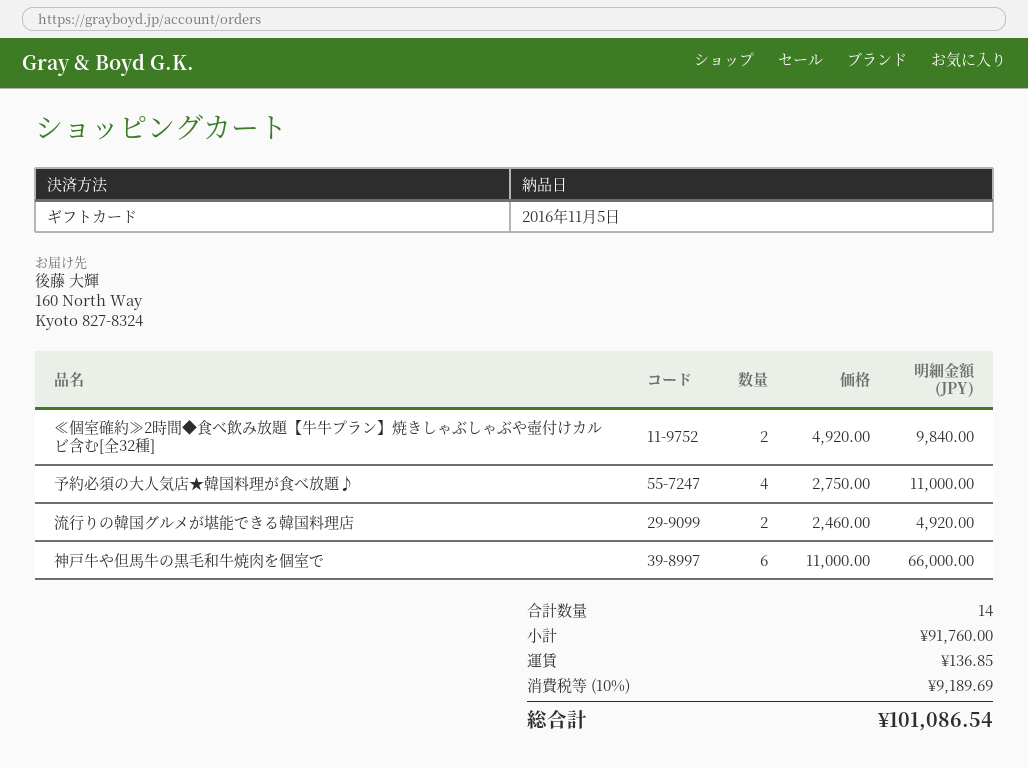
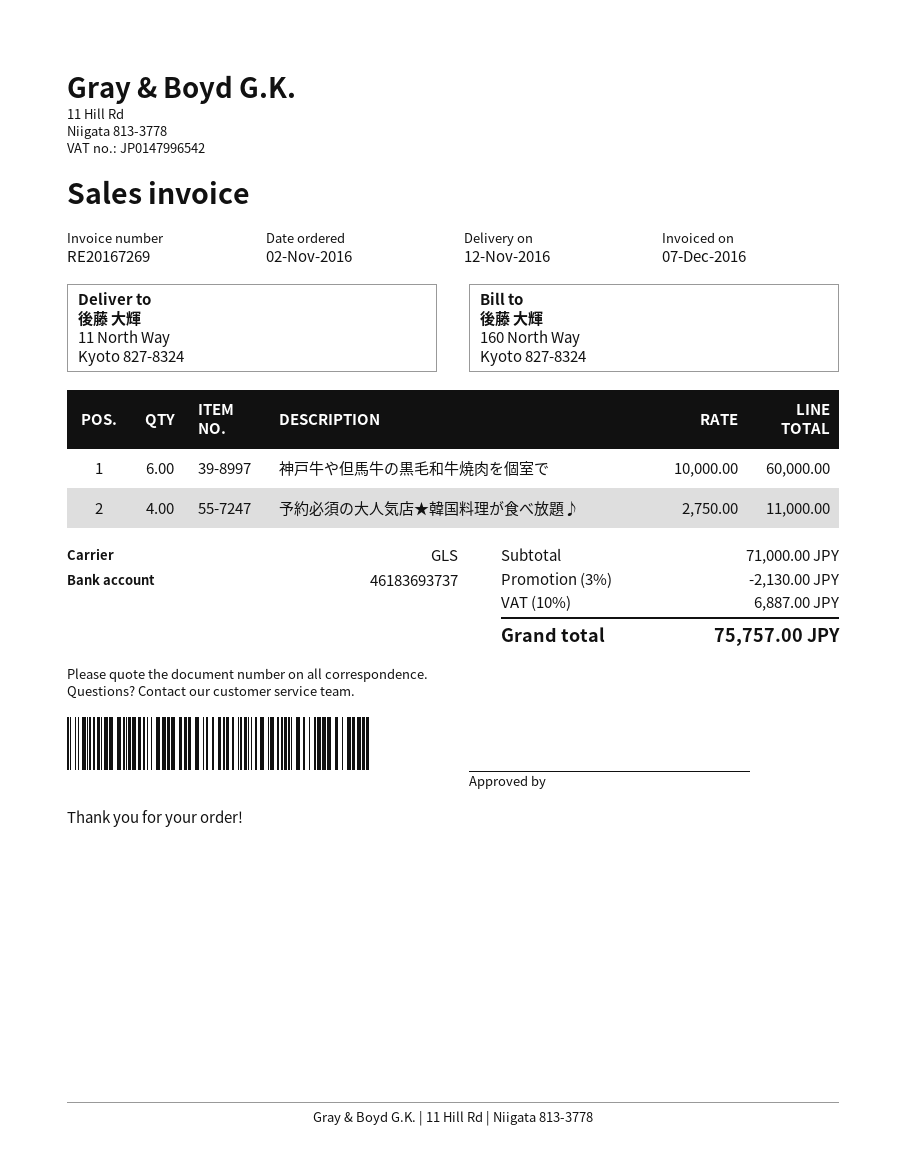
delivery date: 2016-11-05 -> 2016-11-12
ship to: 160 North Way, Kyoto 827-8324 -> 11 North Way, Kyoto 827-8324
≪個室確約≫2時間◆食べ飲み放題【牛牛プラン】焼きしゃぶしゃぶや壺付けカルビ含む[全32種]: 2 x 4920.00 = 9840.00 -> none
流行りの韓国グルメが堪能できる韓国料理店: 2 x 2460.00 = 4920.00 -> none
神戸牛や但馬牛の黒毛和牛焼肉を個室で: 6 x 11000.00 = 66000.00 -> 6 x 10000.00 = 60000.00
subtotal: 91760.00 -> 71000.00
discount: none -> 3% = 2130.00
shipping: 136.85 -> none
tax: 10% = 9189.69 -> 10% = 6887.00
total: 101086.54 -> 75757.00

